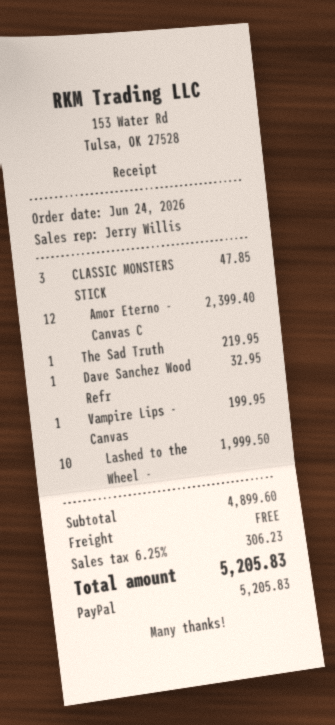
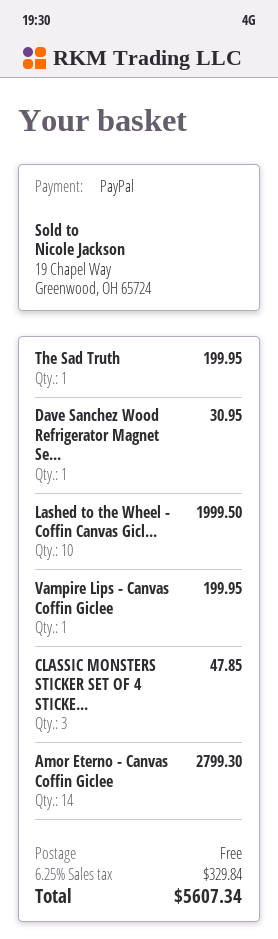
Amor Eterno - Canvas C: 12 for 2399.40 -> 14 for 2799.30
The Sad Truth: 1 for 219.95 -> 1 for 199.95
Dave Sanchez Wood Refr: 1 for 32.95 -> 1 for 30.95
tax: 6.25% = 306.23 -> 6.25% = 329.84
total: 5205.83 -> 5607.34

